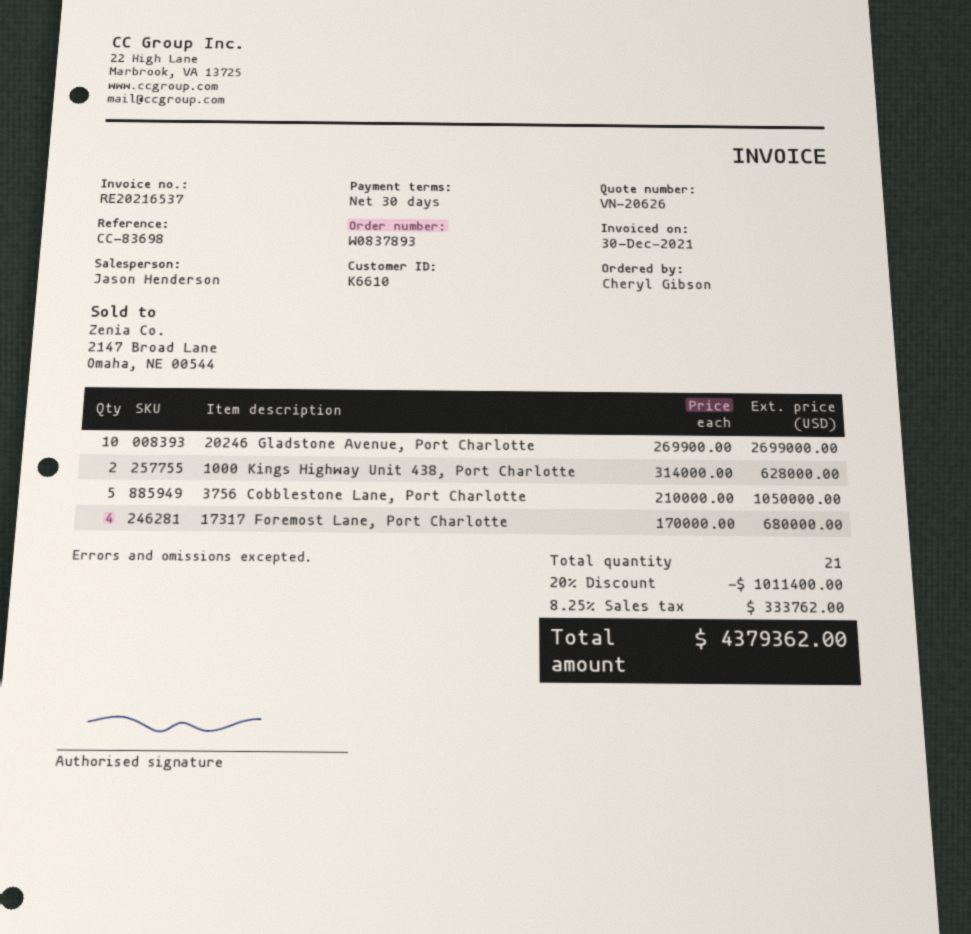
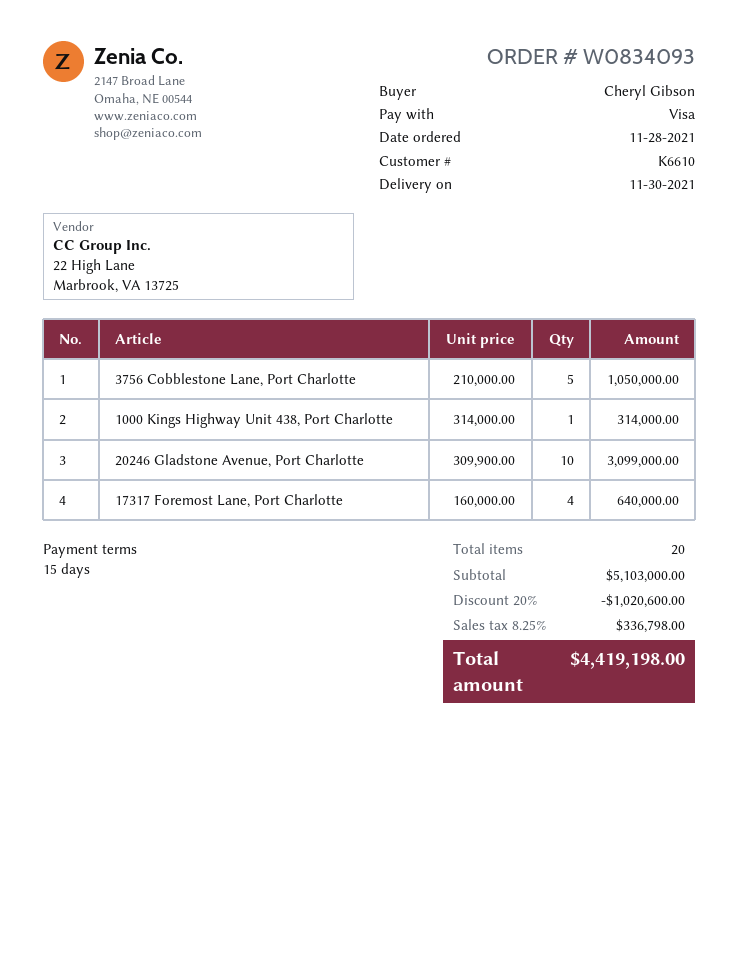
order number: W0837893 -> W0834093
payment terms: 30 days -> 15 days
20246 Gladstone Avenue, Port Charlotte: 10 x 269900.00 = 2699000.00 -> 10 x 309900.00 = 3099000.00
1000 Kings Highway Unit 438, Port Charlotte: 2 x 314000.00 = 628000.00 -> 1 x 314000.00 = 314000.00
17317 Foremost Lane, Port Charlotte: 4 x 170000.00 = 680000.00 -> 4 x 160000.00 = 640000.00
total quantity: 21 -> 20
discount: 20% = 1011400.00 -> 20% = 1020600.00
tax: 8.25% = 333762.00 -> 8.25% = 336798.00
total: 4379362.00 -> 4419198.00

